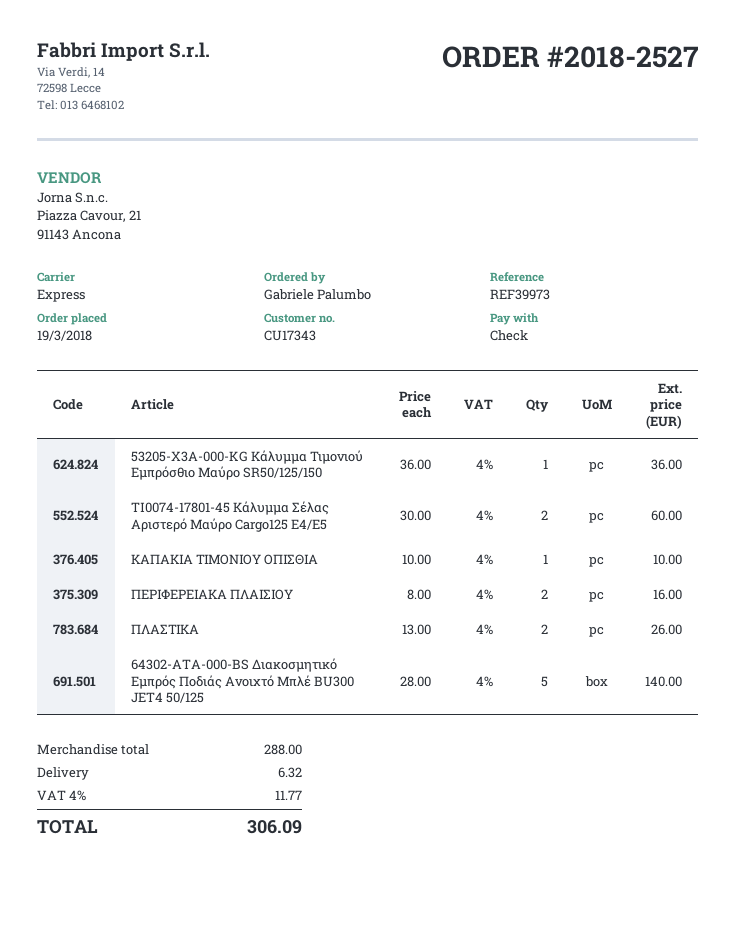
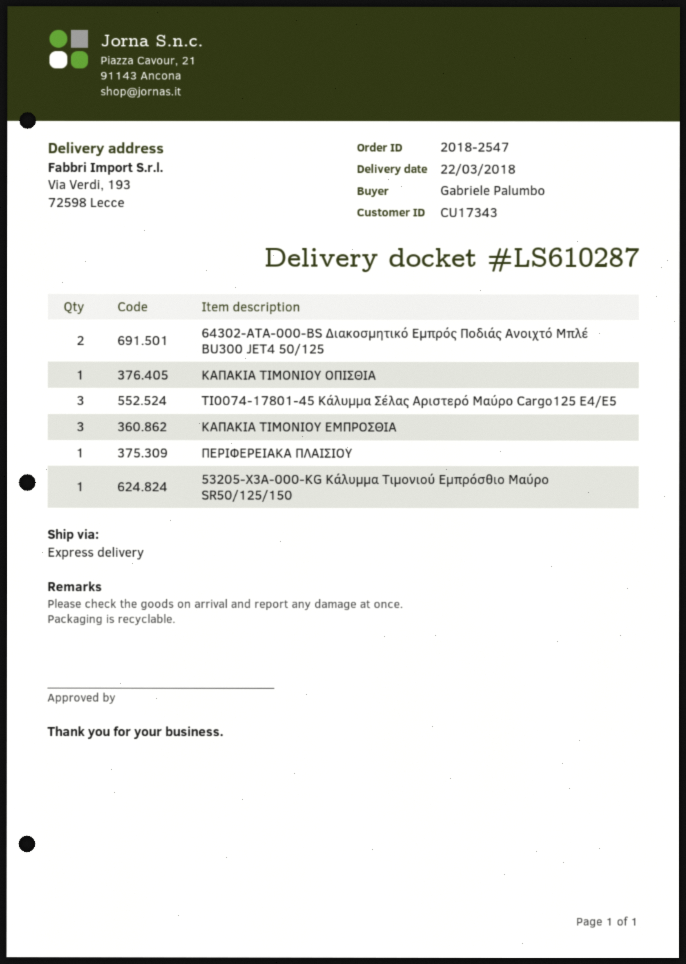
order number: 2018-2527 -> 2018-2547
TI0074-17801-45 Κάλυμμα Σέλας Αριστερό Μαύρο Cargo125 E4/E5: 2 -> 3
ΠΕΡΙΦΕΡΕΙΑΚΑ ΠΛΑΙΣΙΟΥ: 2 -> 1
ΠΛΑΣΤΙΚΑ: 2 -> none
64302-ATA-000-BS Διακοσμητικό Εμπρός Ποδιάς Ανοιχτό Μπλέ BU300 JET4 50/125: 5 -> 2
ΚΑΠΑΚΙΑ ΤΙΜΟΝΙΟΥ ΕΜΠΡΟΣΘΙΑ: none -> 3

